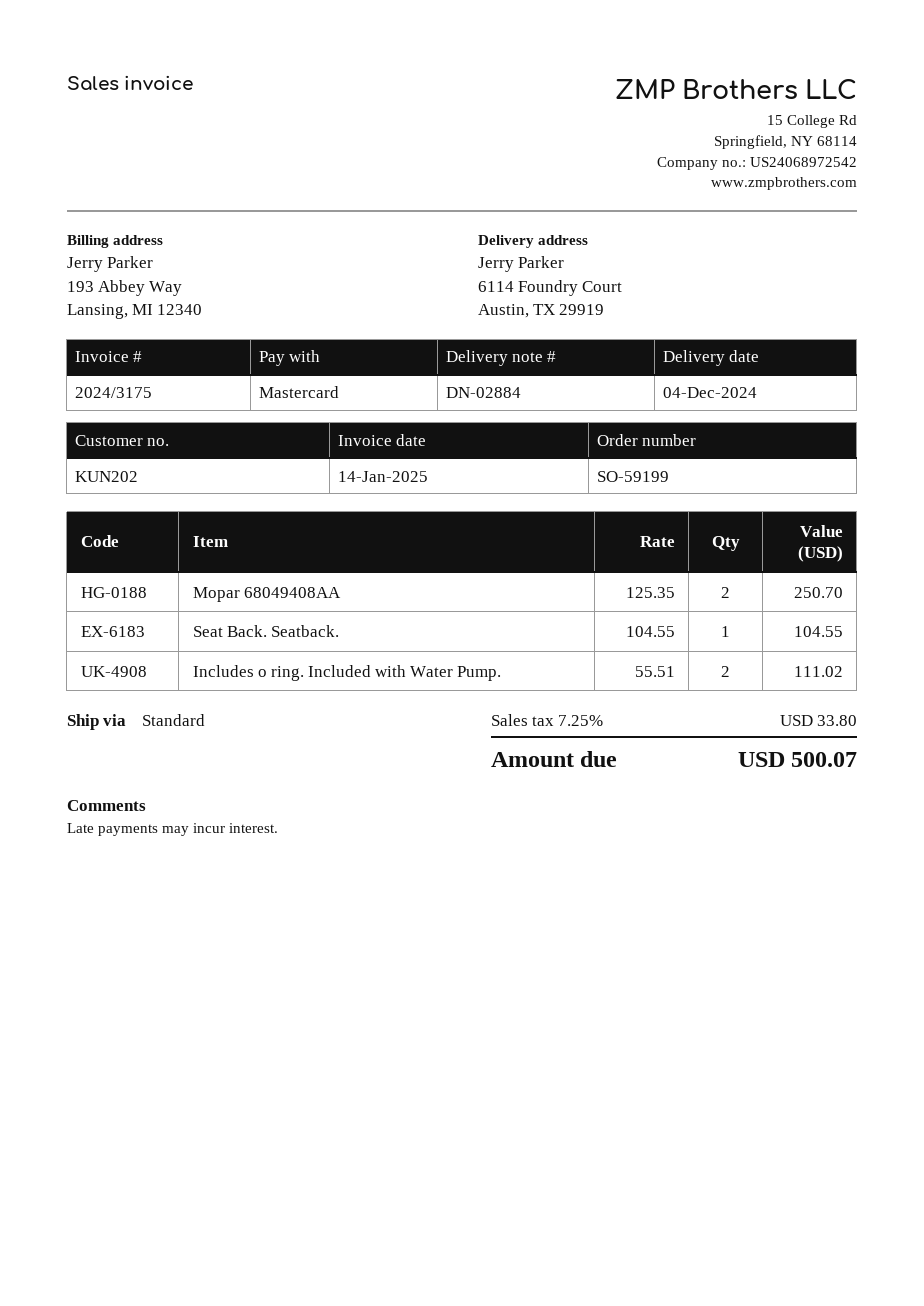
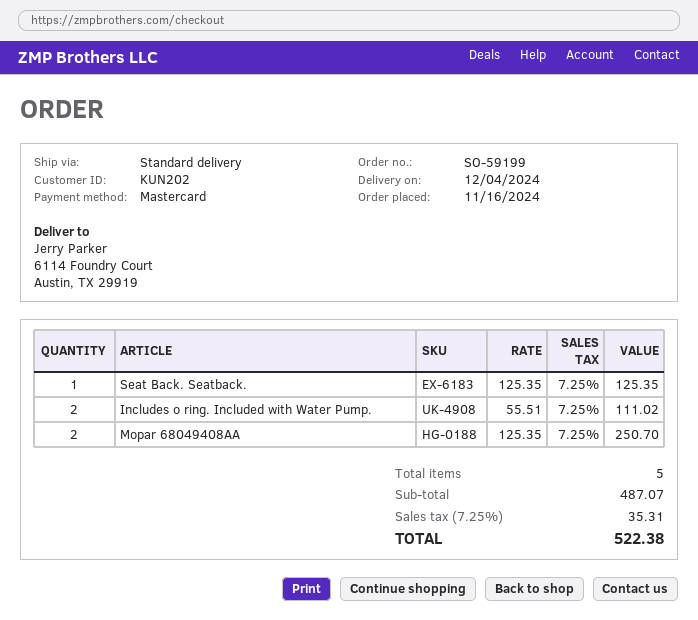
Seat Back. Seatback.: 1 x 104.55 = 104.55 -> 1 x 125.35 = 125.35
tax: 7.25% = 33.80 -> 7.25% = 35.31
total: 500.07 -> 522.38

